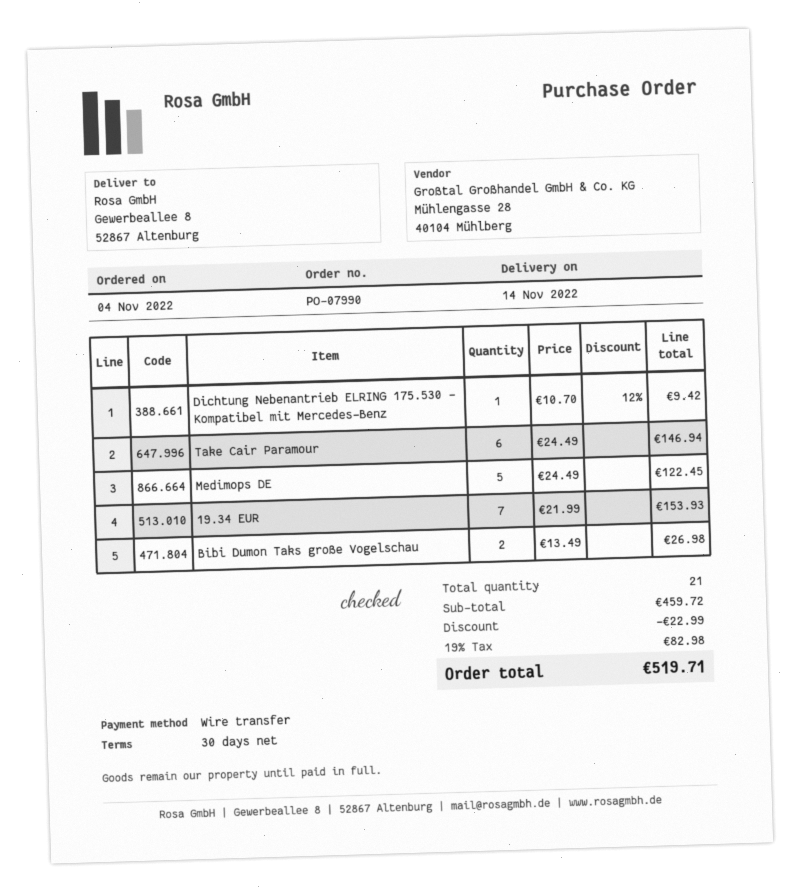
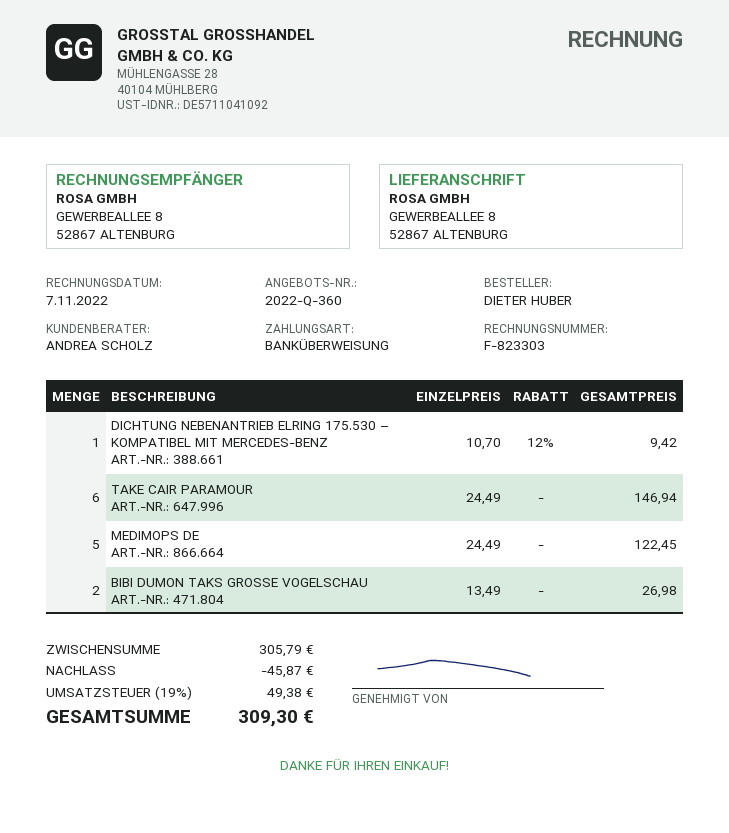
19.34 EUR: 7 x 21.99 = 153.93 -> none
subtotal: 459.72 -> 305.79
discount: 22.99 -> 45.87
tax: 19% = 82.98 -> 19% = 49.38
total: 519.71 -> 309.30

